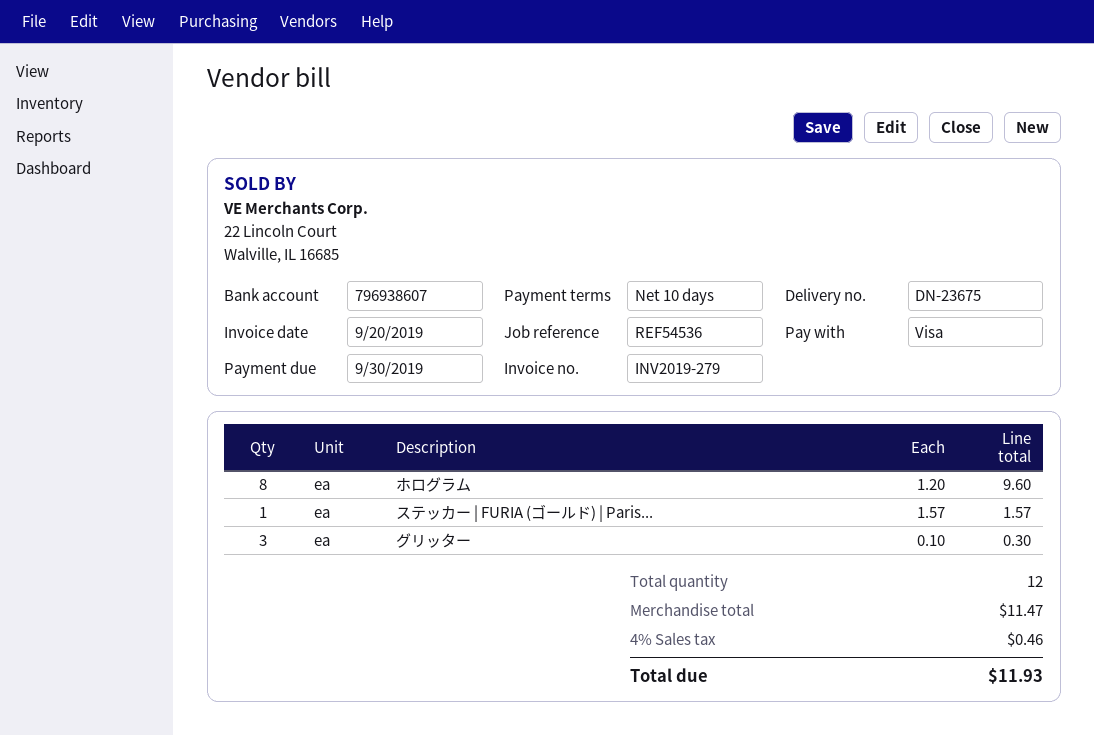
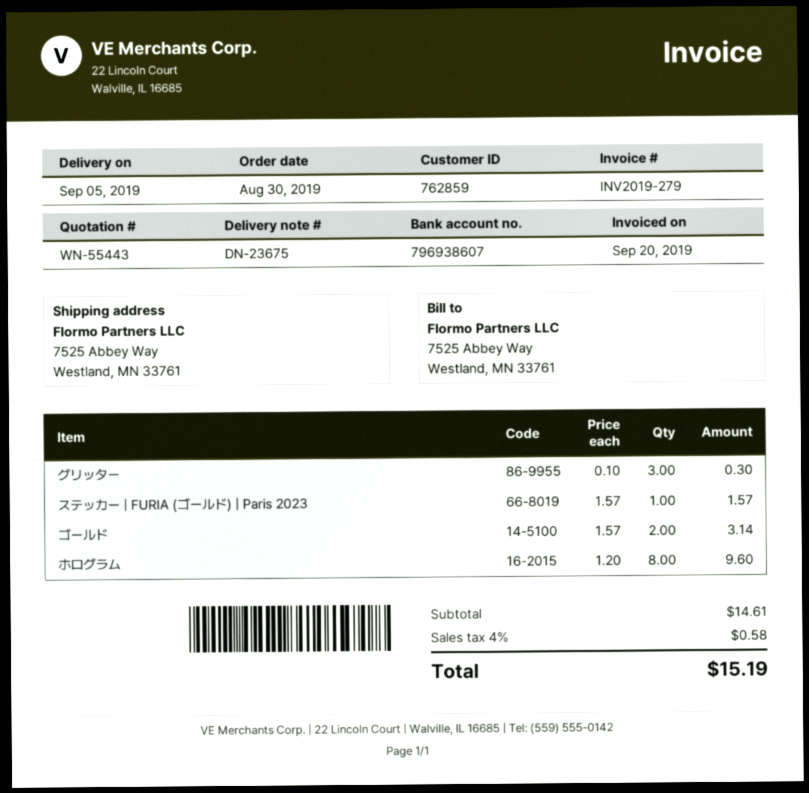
ゴールド: none -> 2 x 1.57 = 3.14
subtotal: 11.47 -> 14.61
tax: 4% = 0.46 -> 4% = 0.58
total: 11.93 -> 15.19

